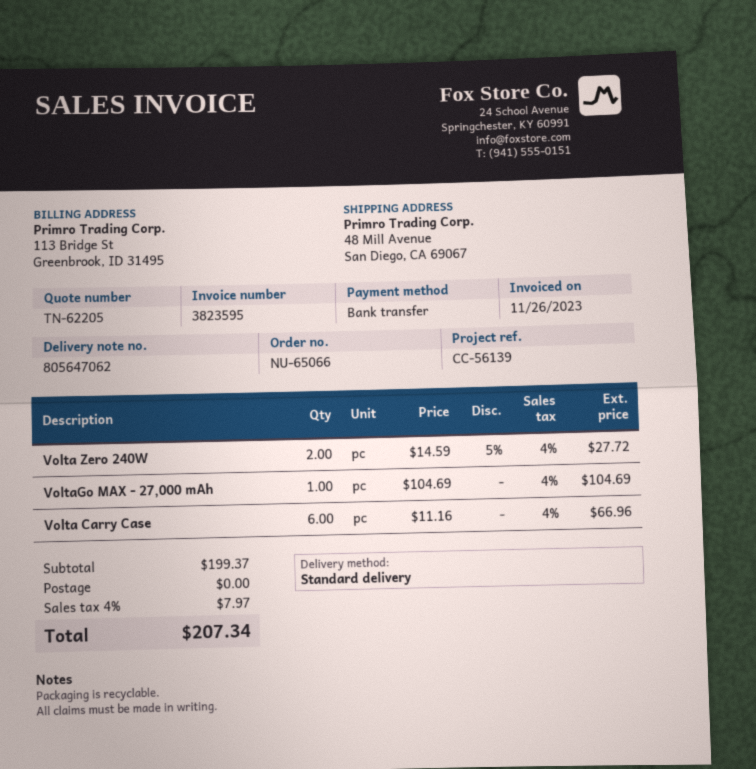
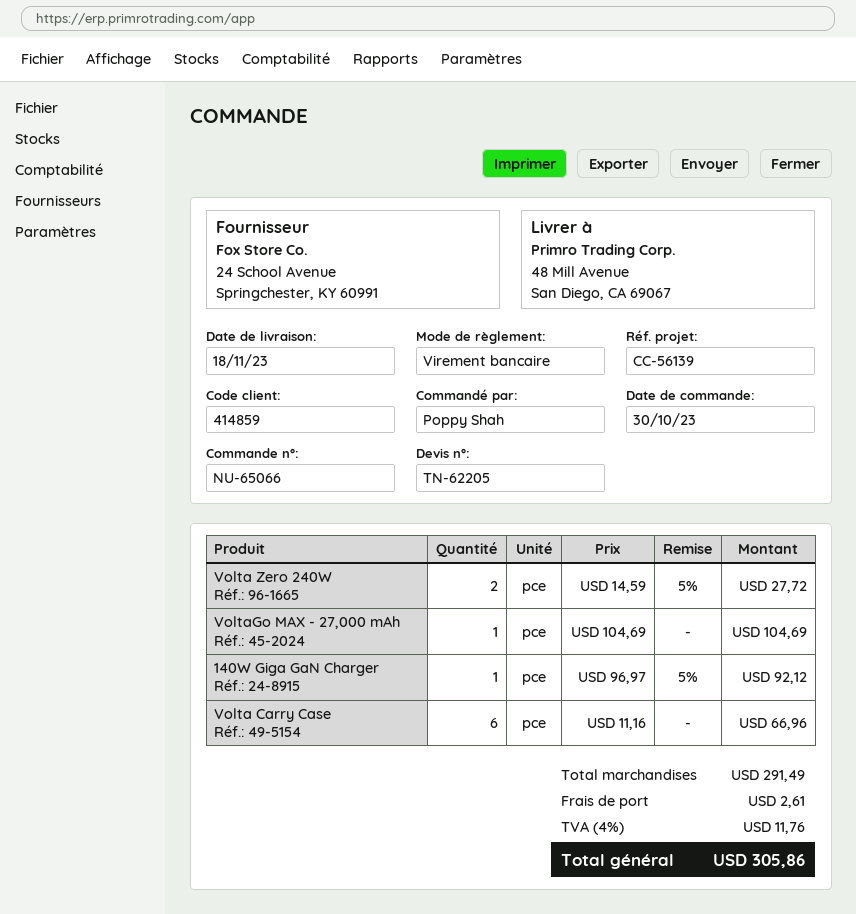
140W Giga GaN Charger: none -> 1 x 96.97 - 5% = 92.12
subtotal: 199.37 -> 291.49
shipping: 0.00 -> 2.61
tax: 4% = 7.97 -> 4% = 11.76
total: 207.34 -> 305.86

